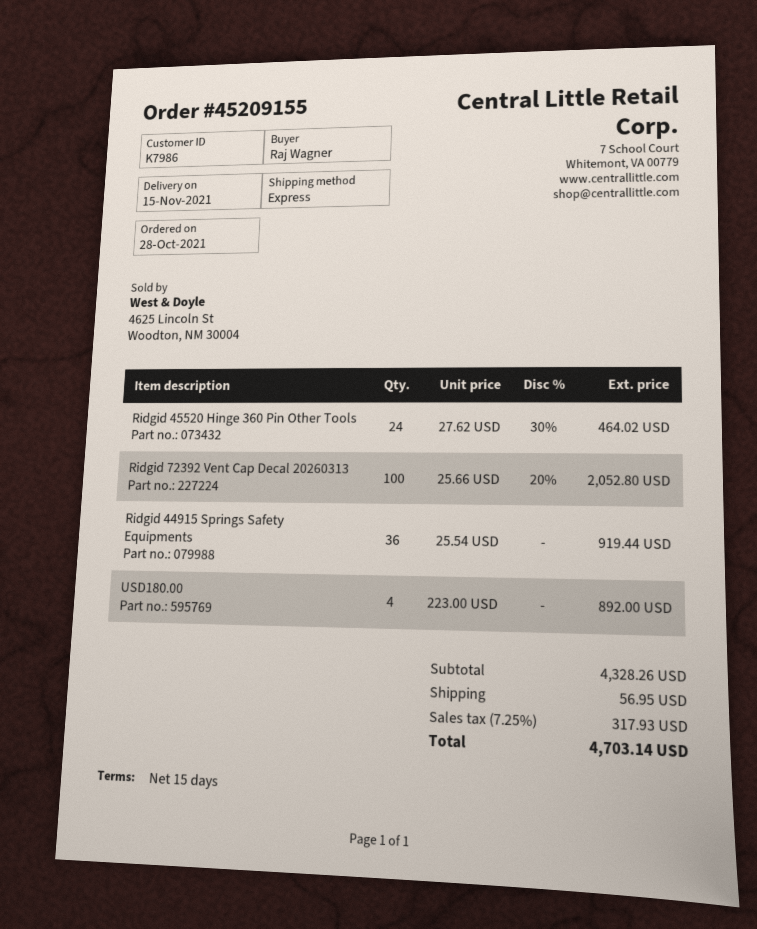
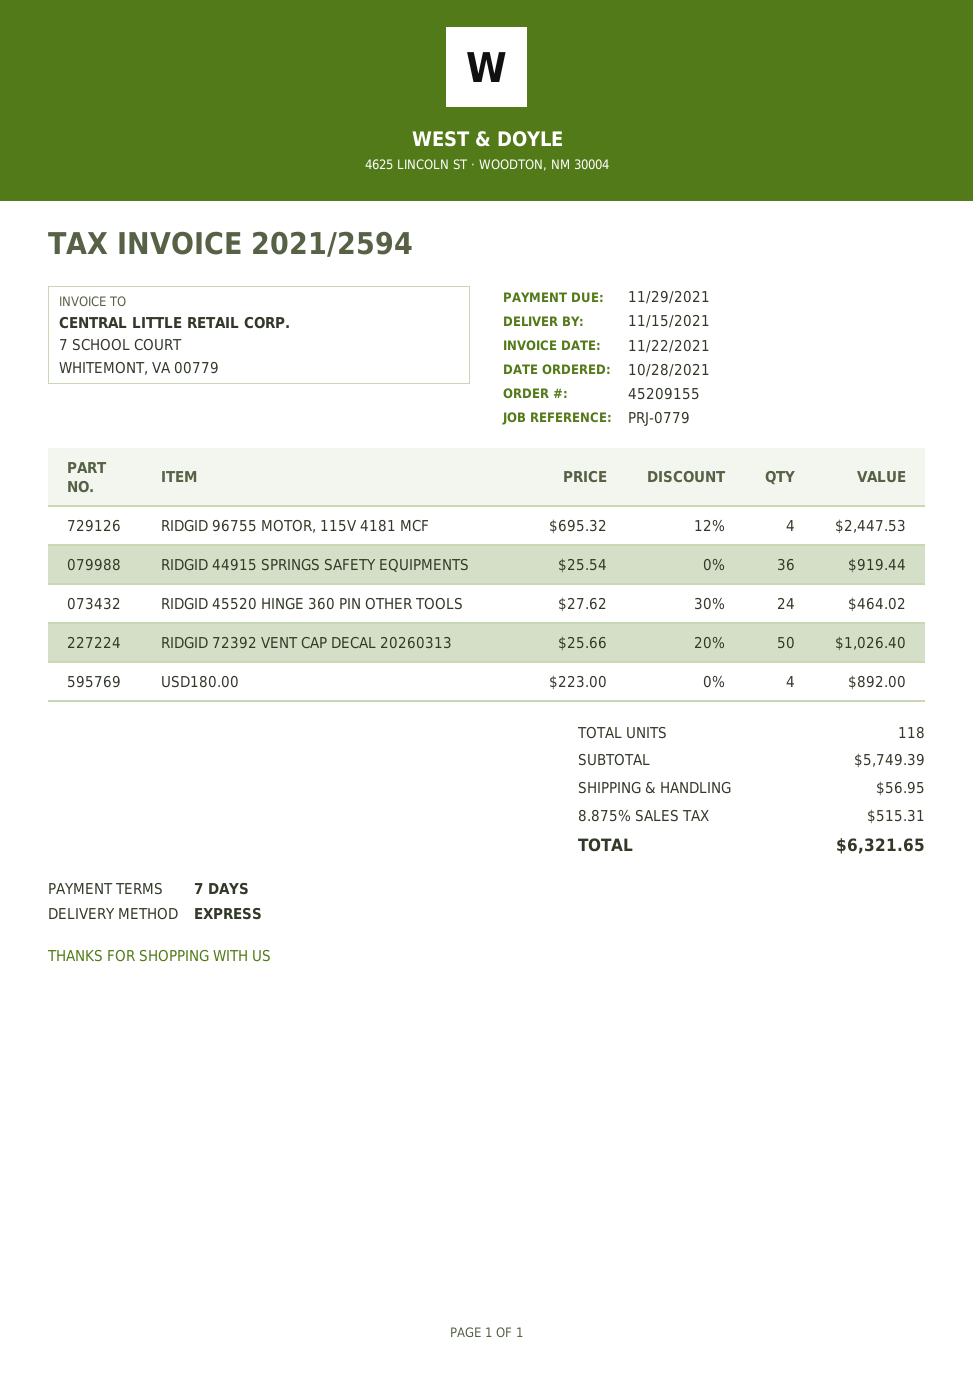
payment terms: 15 days -> 7 days
Ridgid 72392 Vent Cap Decal 20260313: 100 x 25.66 - 20% = 2052.80 -> 50 x 25.66 - 20% = 1026.40
RIDGID 96755 MOTOR, 115V 4181 MCF: none -> 4 x 695.32 - 12% = 2447.53
subtotal: 4328.26 -> 5749.39
tax: 7.25% = 317.93 -> 8.875% = 515.31
total: 4703.14 -> 6321.65

